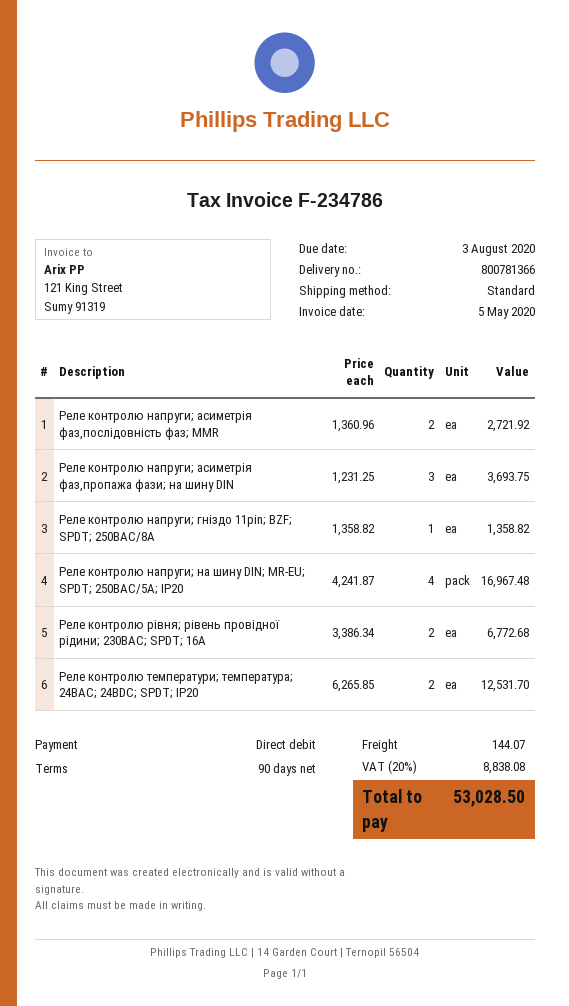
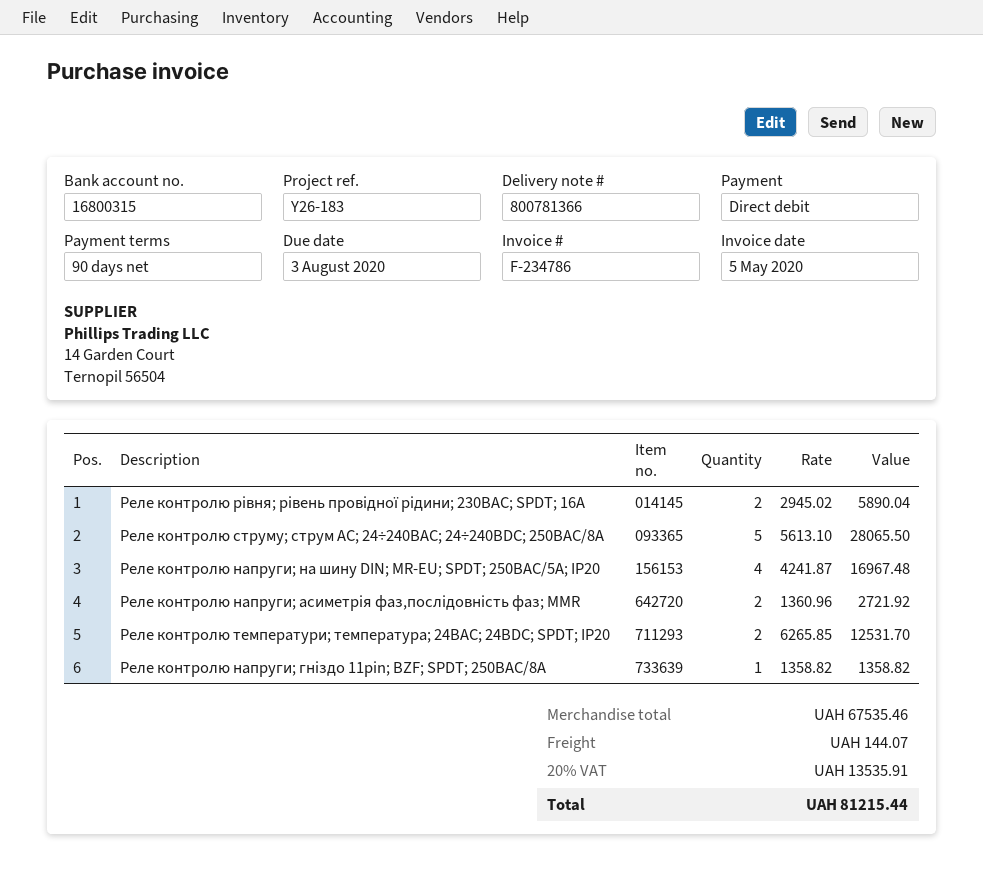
Реле контролю напруги; асиметрія фаз,пропажа фази; на шину DIN: 3 x 1231.25 = 3693.75 -> none
Реле контролю рівня; рівень провідної рідини; 230ВAC; SPDT; 16А: 2 x 3386.34 = 6772.68 -> 2 x 2945.02 = 5890.04
Реле контролю струму; струм AC; 24÷240ВAC; 24÷240ВDC; 250ВAC/8А: none -> 5 x 5613.10 = 28065.50
tax: 20% = 8838.08 -> 20% = 13535.91
total: 53028.50 -> 81215.44

